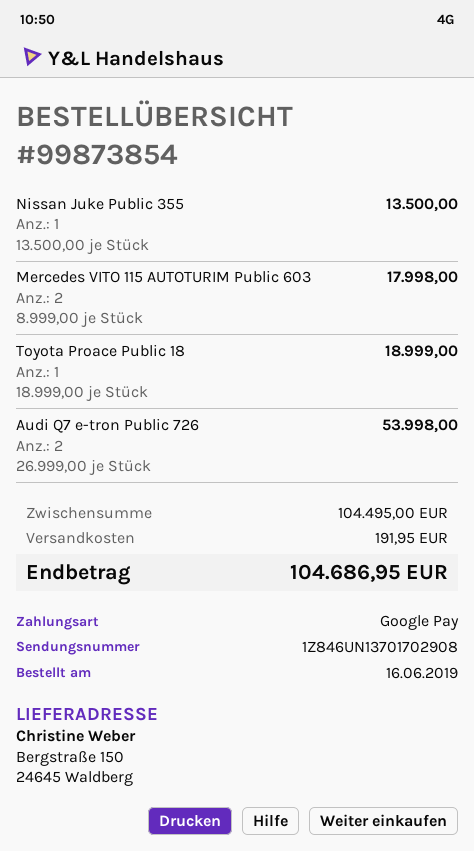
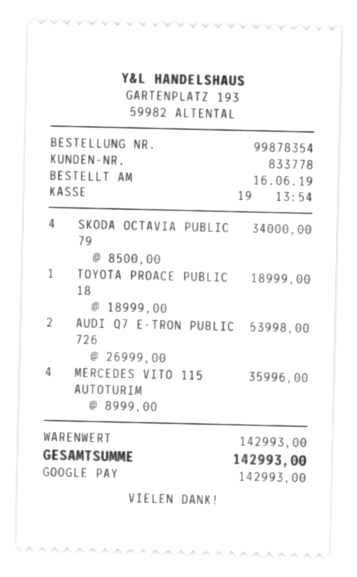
order number: 99873854 -> 99878354
Nissan Juke Public 355: 1 x 13500.00 = 13500.00 -> none
Mercedes VITO 115 AUTOTURIM Public 603: 2 x 8999.00 = 17998.00 -> 4 x 8999.00 = 35996.00
SKODA OCTAVIA PUBLIC 79: none -> 4 x 8500.00 = 34000.00
subtotal: 104495.00 -> 142993.00
shipping: 191.95 -> none
total: 104686.95 -> 142993.00

